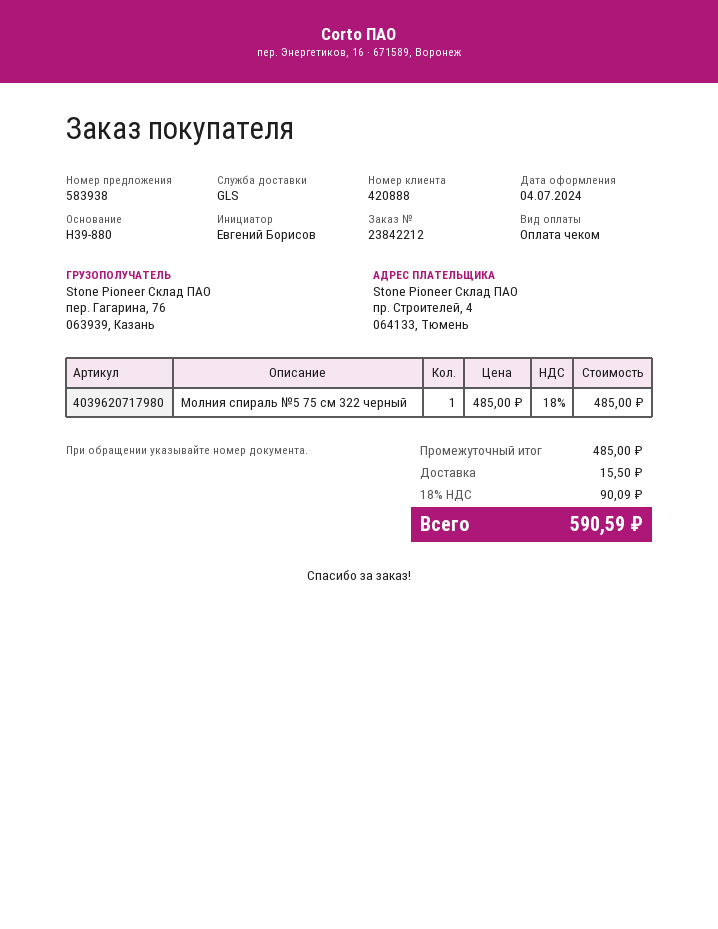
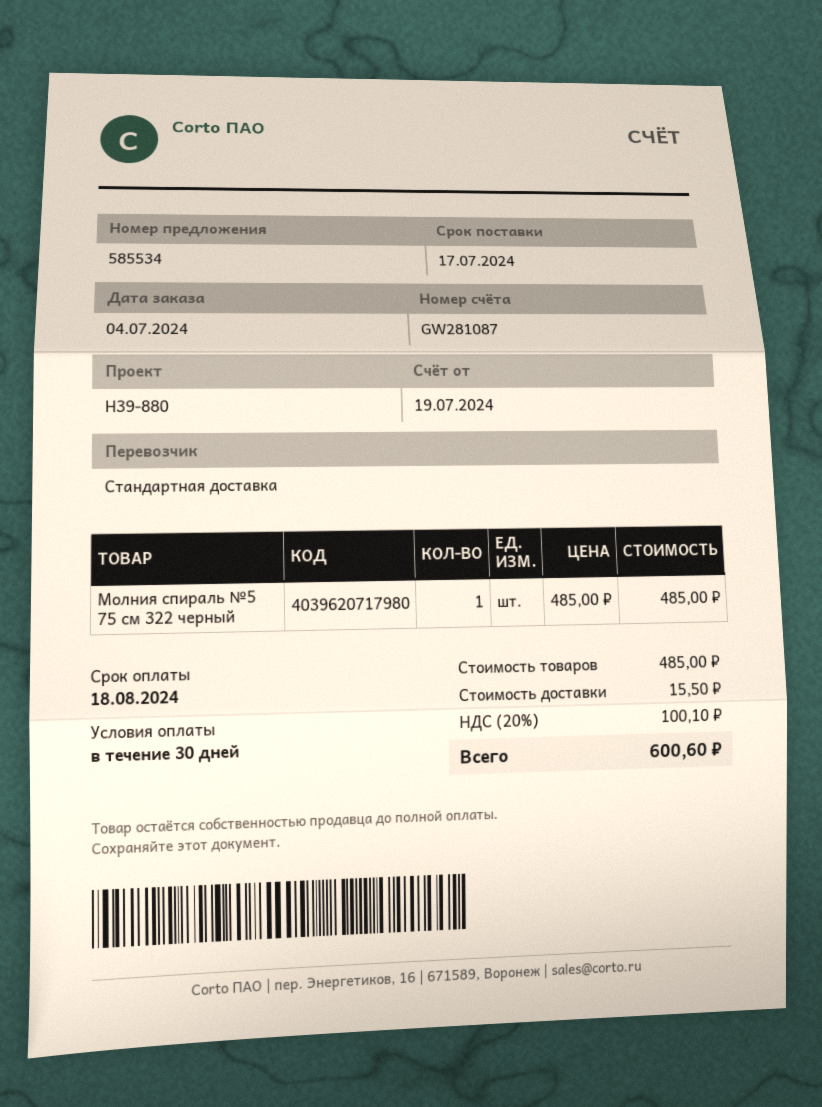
quote number: 583938 -> 585534
shipping method: GLS -> standard
tax: 18% = 90.09 -> 20% = 100.10
total: 590.59 -> 600.60

